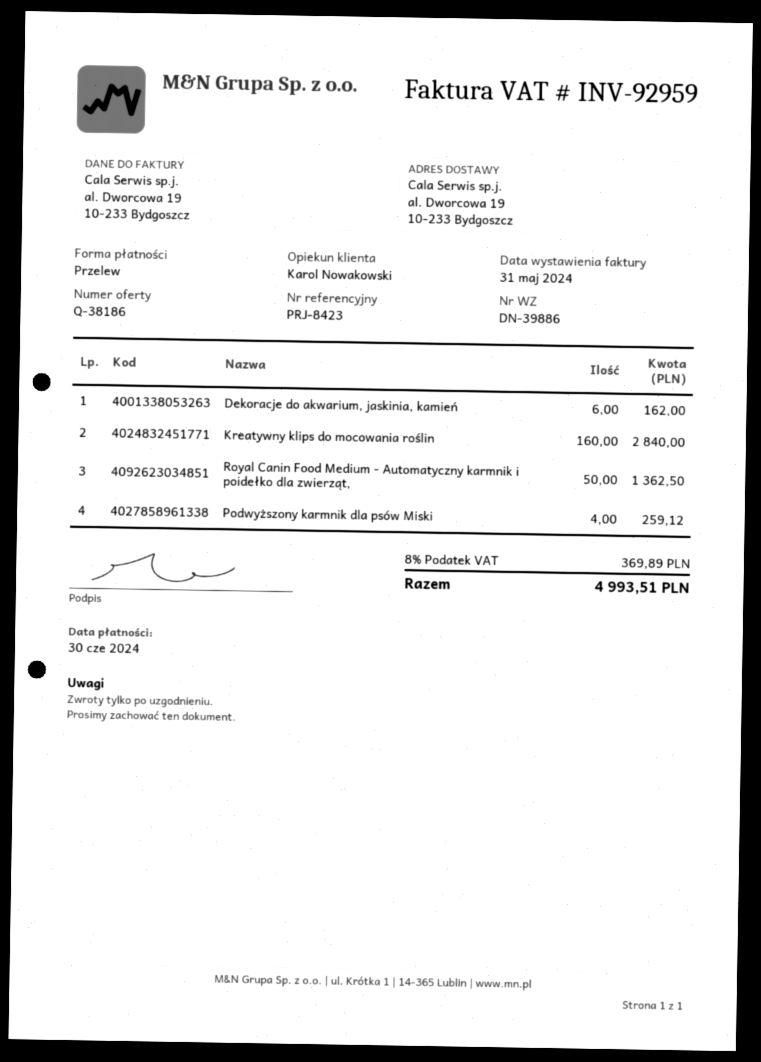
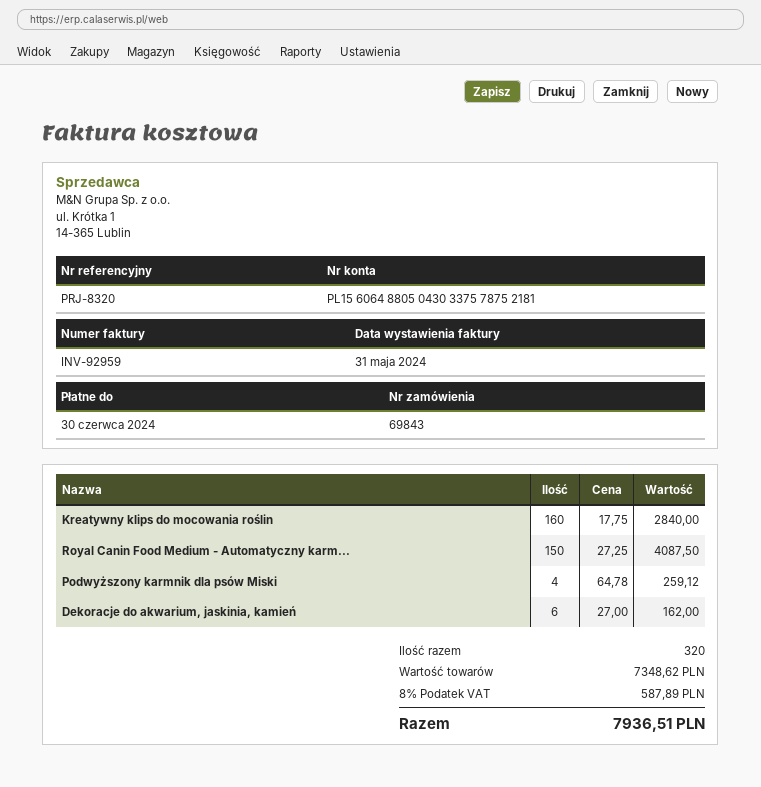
reference: PRJ-8423 -> PRJ-8320
Royal Canin Food Medium - Automatyczny karmnik i poidełko dla zwierząt,: 50 for 1362.50 -> 150 for 4087.50
tax: 8% = 369.89 -> 8% = 587.89
total: 4993.51 -> 7936.51

